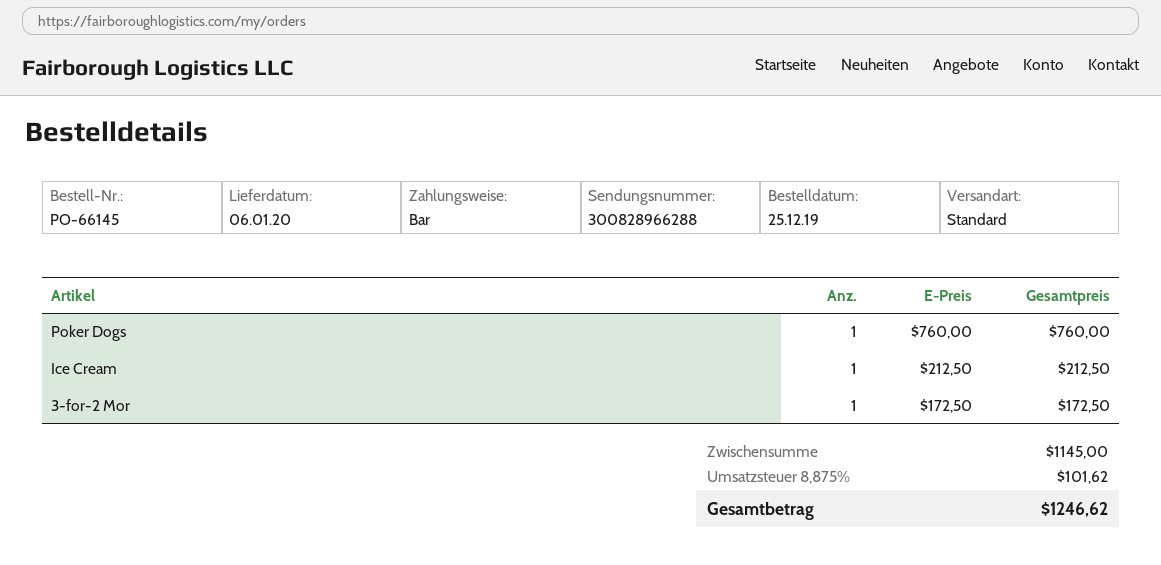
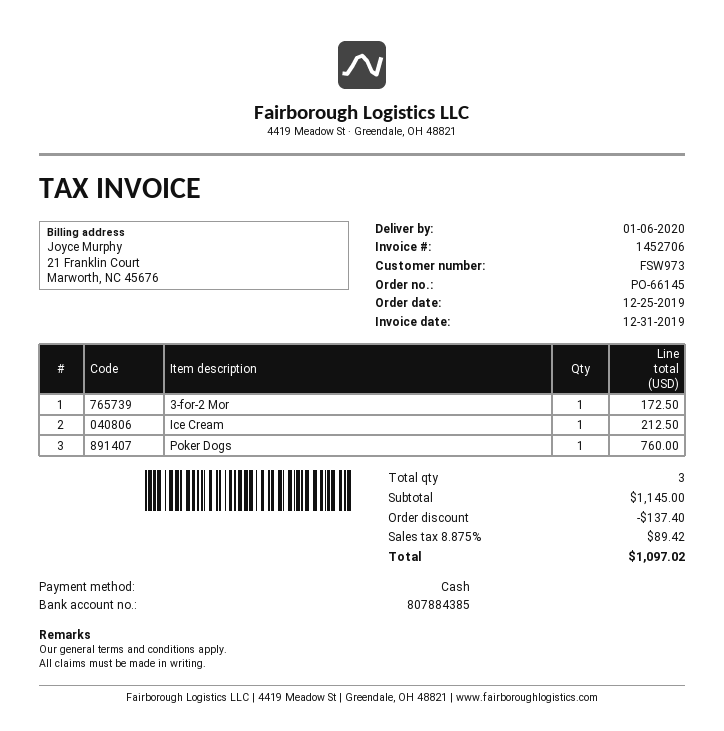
discount: none -> 137.40
tax: 8.875% = 101.62 -> 8.875% = 89.42
total: 1246.62 -> 1097.02

